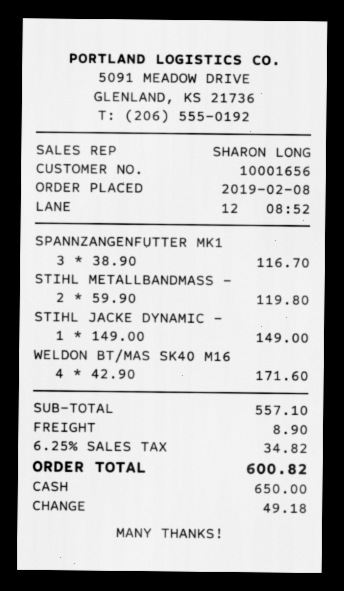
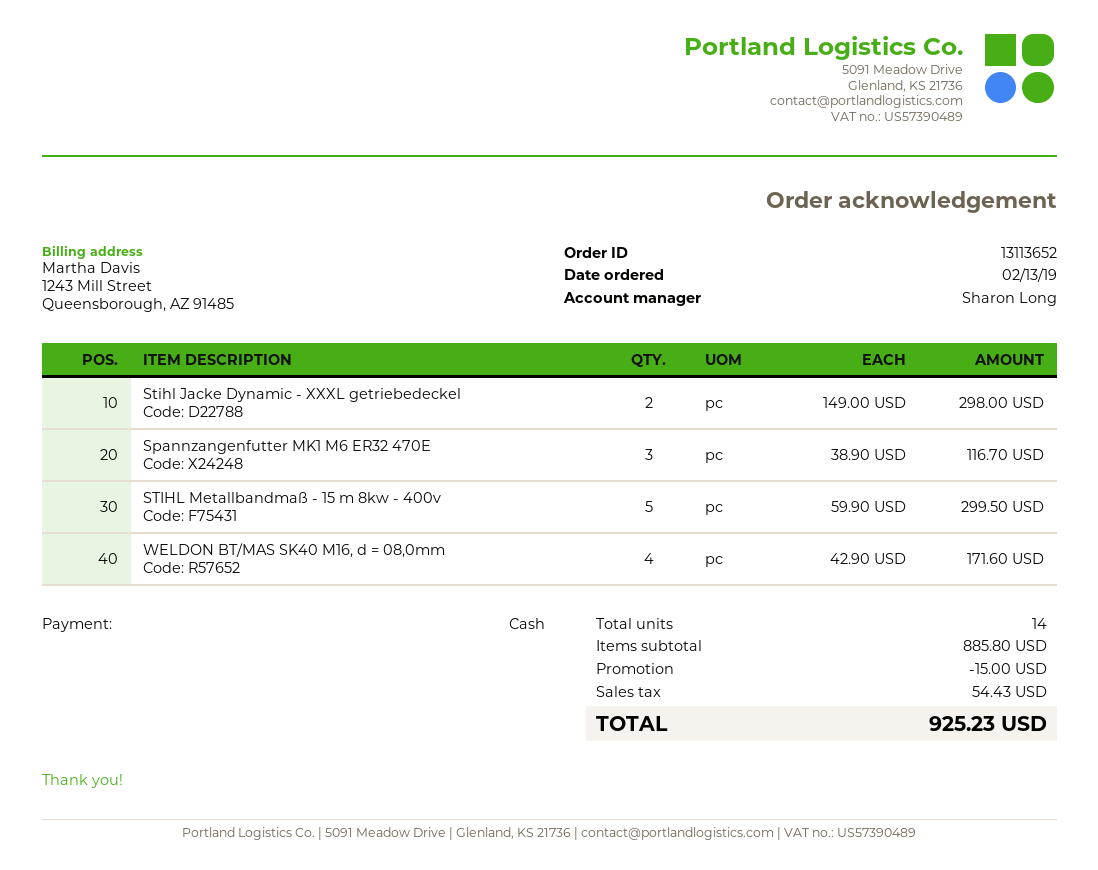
order date: 2019-02-08 -> 2019-02-13
STIHL METALLBANDMASS -: 2 x 59.90 = 119.80 -> 5 x 59.90 = 299.50
STIHL JACKE DYNAMIC -: 1 x 149.00 = 149.00 -> 2 x 149.00 = 298.00
subtotal: 557.10 -> 885.80
discount: none -> 15.00
shipping: 8.90 -> none
tax: 34.82 -> 54.43
total: 600.82 -> 925.23

